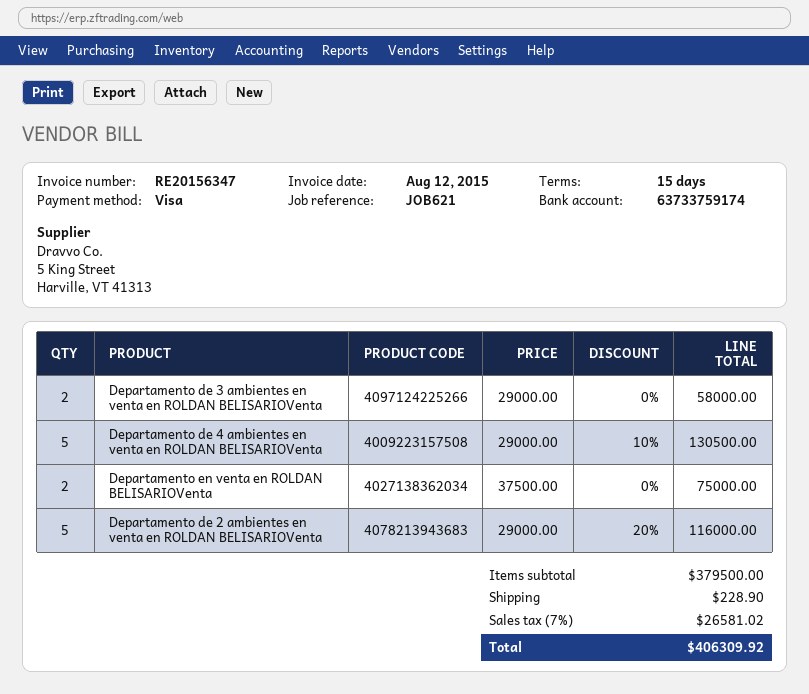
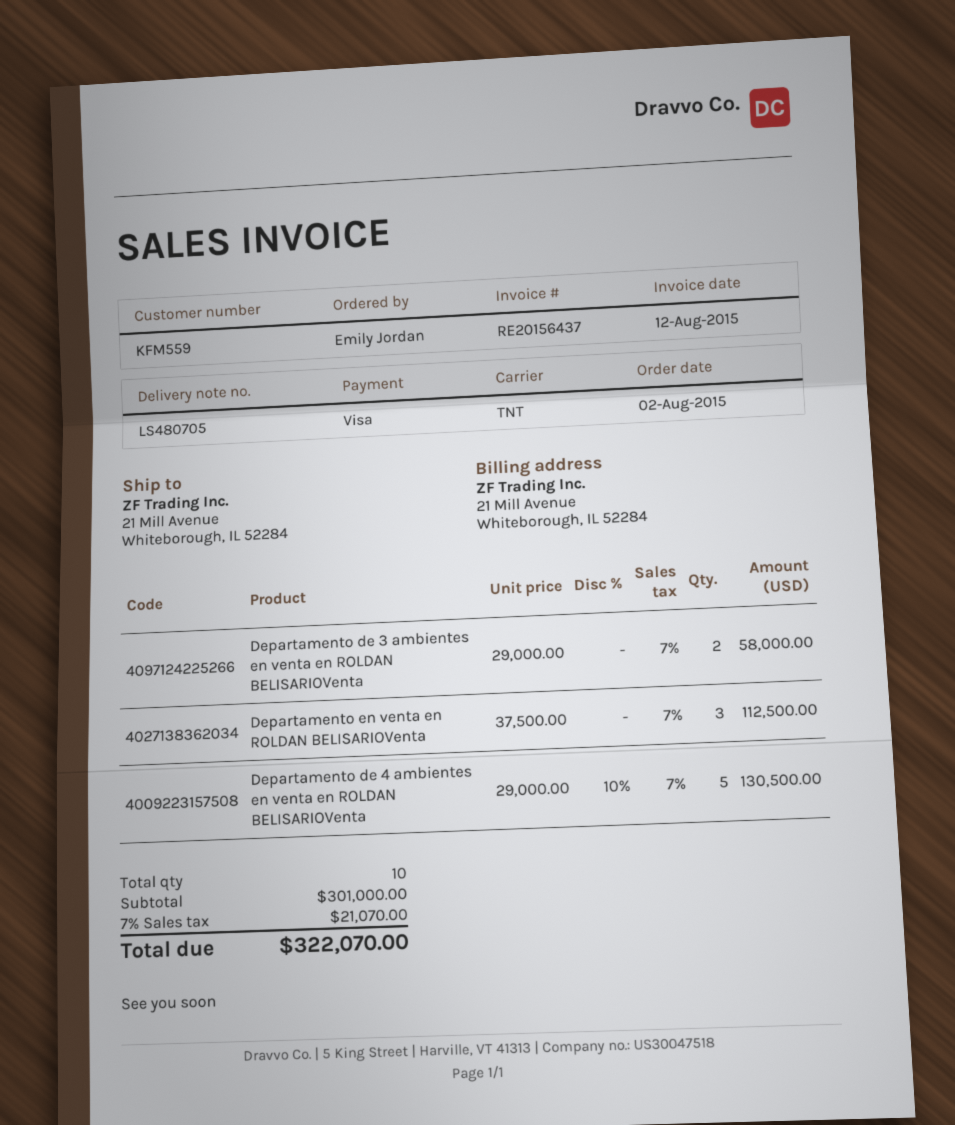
invoice number: RE20156347 -> RE20156437
Departamento en venta en ROLDAN BELISARIOVenta: 2 x 37500.00 = 75000.00 -> 3 x 37500.00 = 112500.00
Departamento de 2 ambientes en venta en ROLDAN BELISARIOVenta: 5 x 29000.00 - 20% = 116000.00 -> none
subtotal: 379500.00 -> 301000.00
shipping: 228.90 -> none
tax: 7% = 26581.02 -> 7% = 21070.00
total: 406309.92 -> 322070.00

